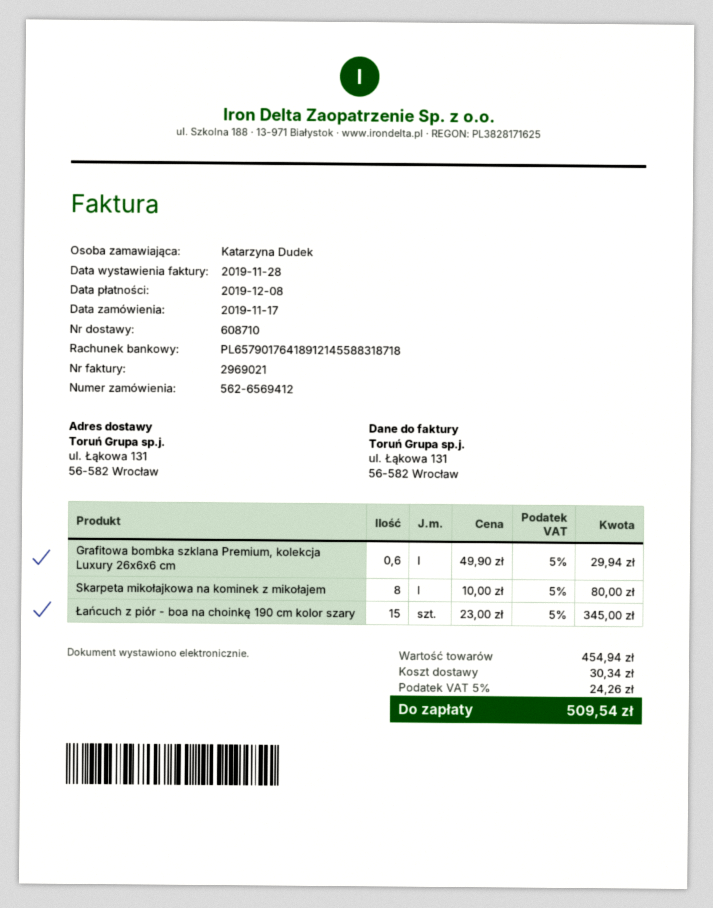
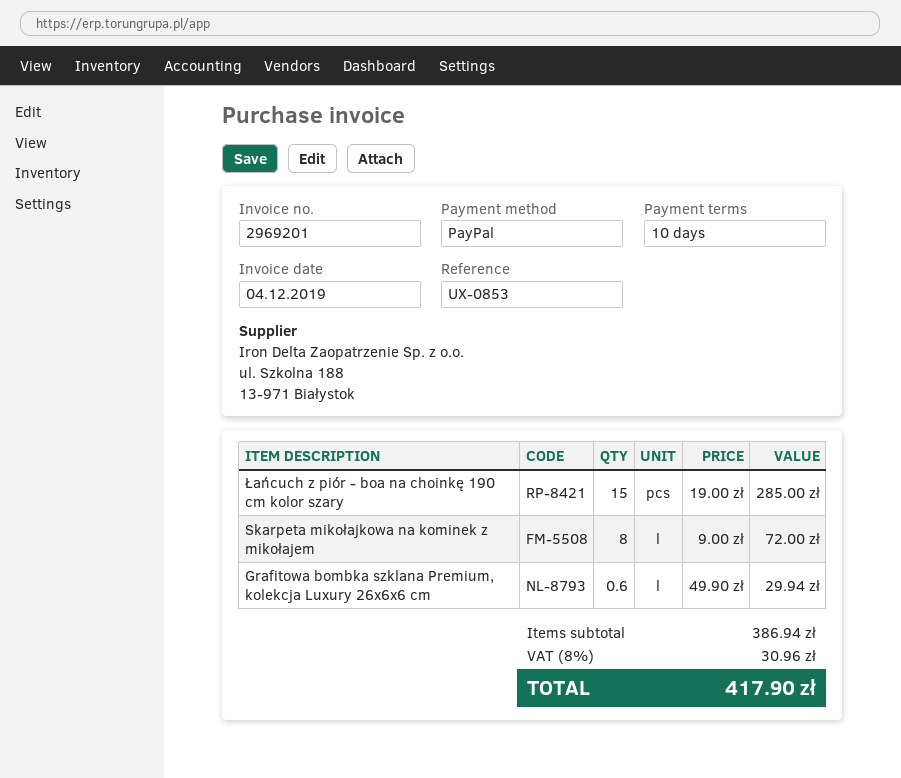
invoice number: 2969021 -> 2969201
invoice date: 2019-11-28 -> 2019-12-04
Skarpeta mikołajkowa na kominek z mikołajem: 8 x 10.00 = 80.00 -> 8 x 9.00 = 72.00
Łańcuch z piór - boa na choinkę 190 cm kolor szary: 15 x 23.00 = 345.00 -> 15 x 19.00 = 285.00
subtotal: 454.94 -> 386.94
shipping: 30.34 -> none
tax: 5% = 24.26 -> 8% = 30.96
total: 509.54 -> 417.90

